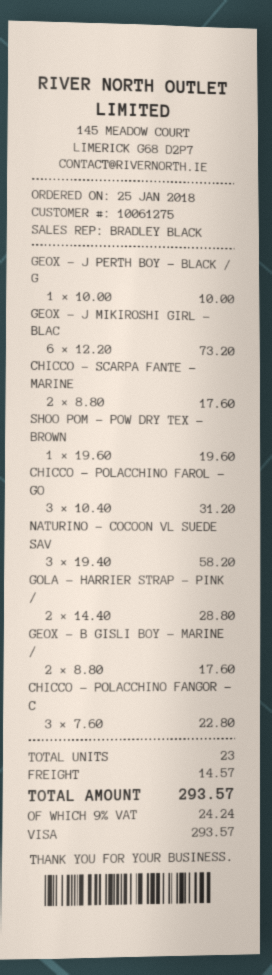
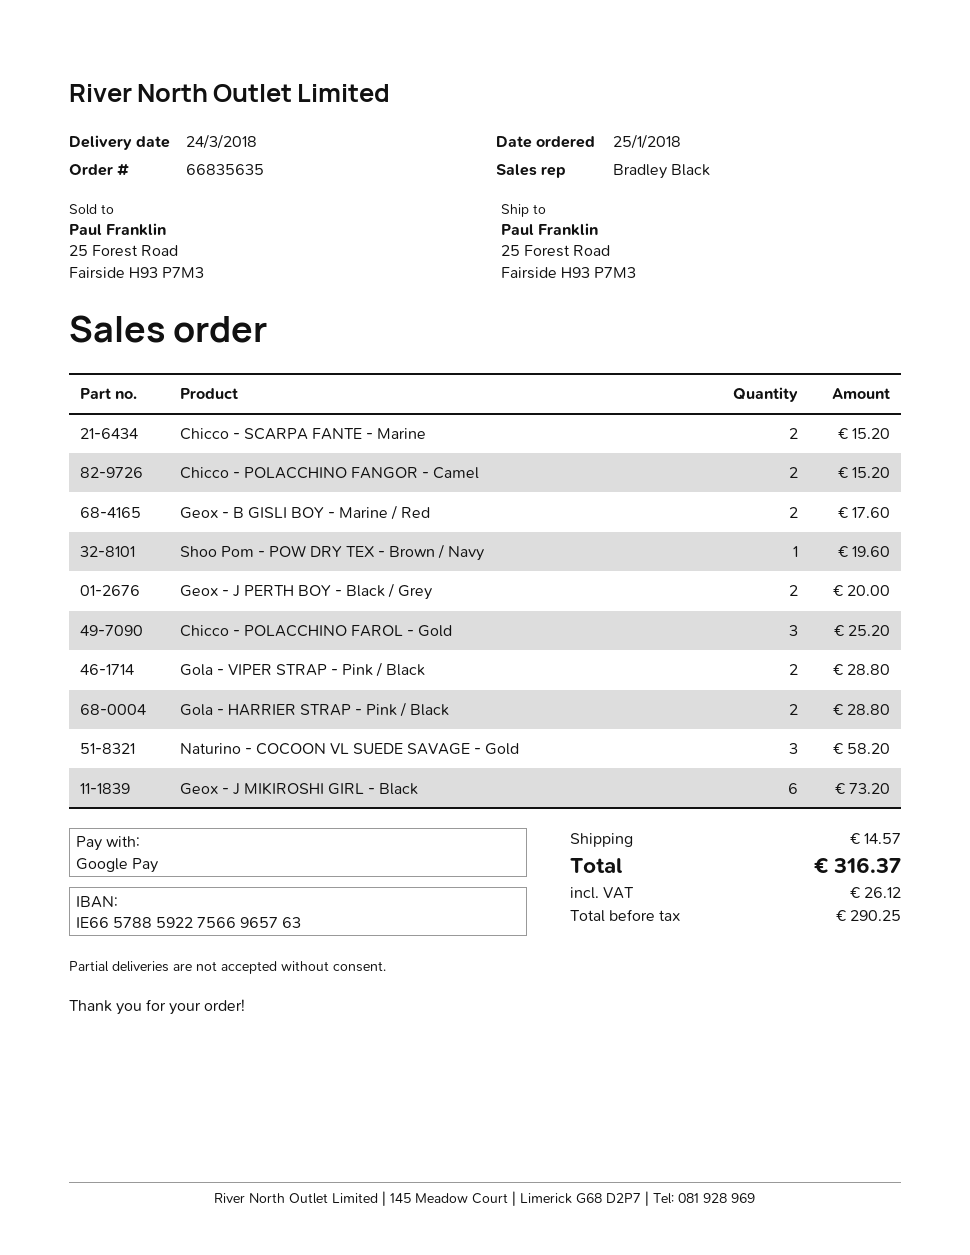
payment method: Visa -> Google Pay
GEOX - J PERTH BOY - BLACK / G: 1 for 10.00 -> 2 for 20.00
CHICCO - SCARPA FANTE - MARINE: 2 for 17.60 -> 2 for 15.20
CHICCO - POLACCHINO FAROL - GO: 3 for 31.20 -> 3 for 25.20
CHICCO - POLACCHINO FANGOR - C: 3 for 22.80 -> 2 for 15.20
Gola - VIPER STRAP - Pink / Black: none -> 2 for 28.80
tax: 24.24 -> 26.12
total: 293.57 -> 316.37

